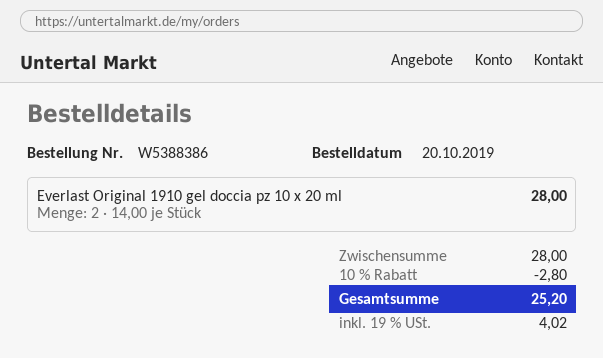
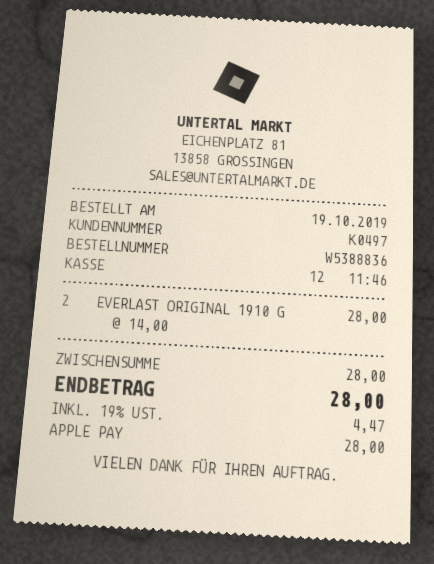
order number: W5388386 -> W5388836
order date: 2019-10-20 -> 2019-10-19
discount: 10% = 2.80 -> none
tax: 19% = 4.02 -> 19% = 4.47
total: 25.20 -> 28.00

